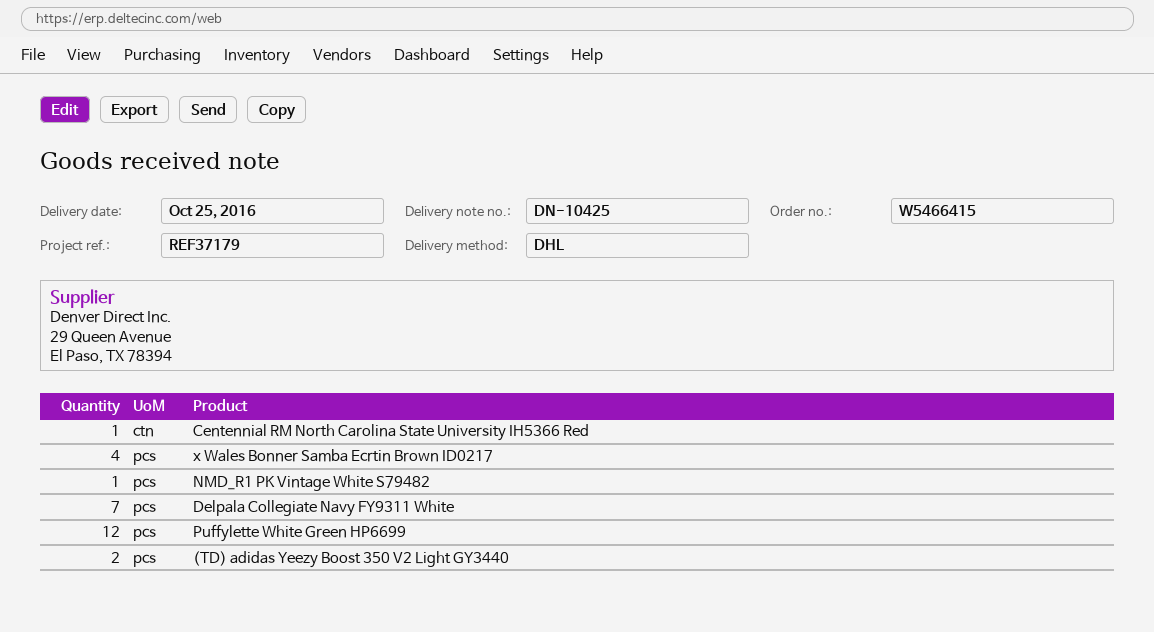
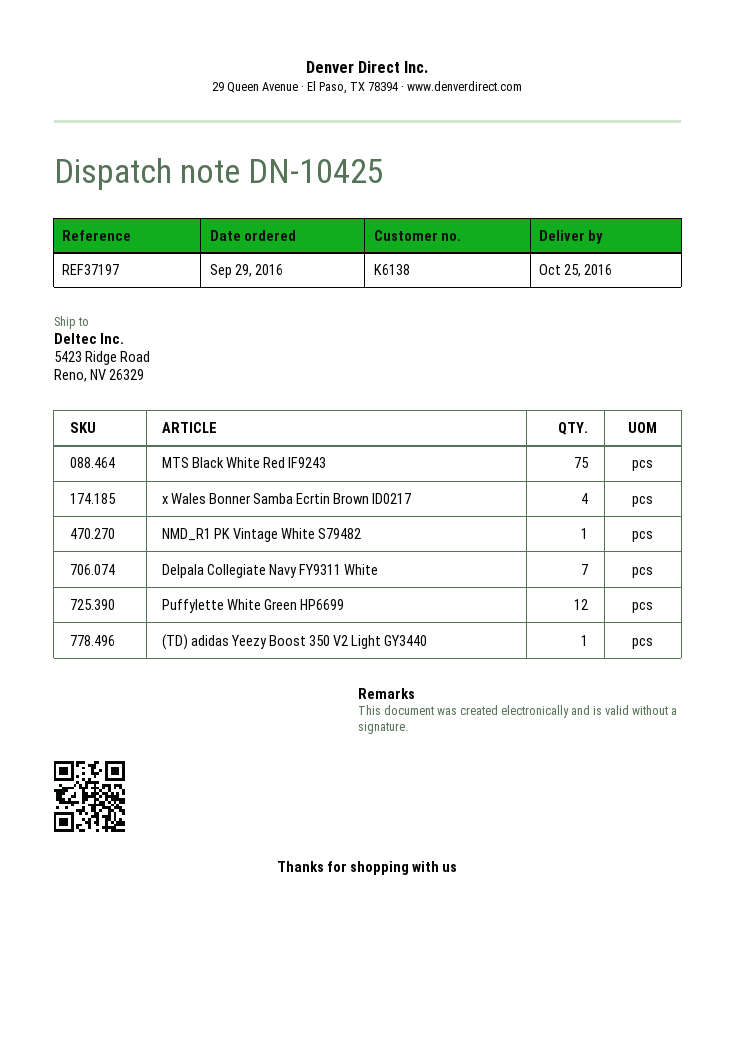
reference: REF37179 -> REF37197
Centennial RM North Carolina State University IH5366 Red: 1 -> none
(TD) adidas Yeezy Boost 350 V2 Light GY3440: 2 -> 1
MTS Black White Red IF9243: none -> 75

